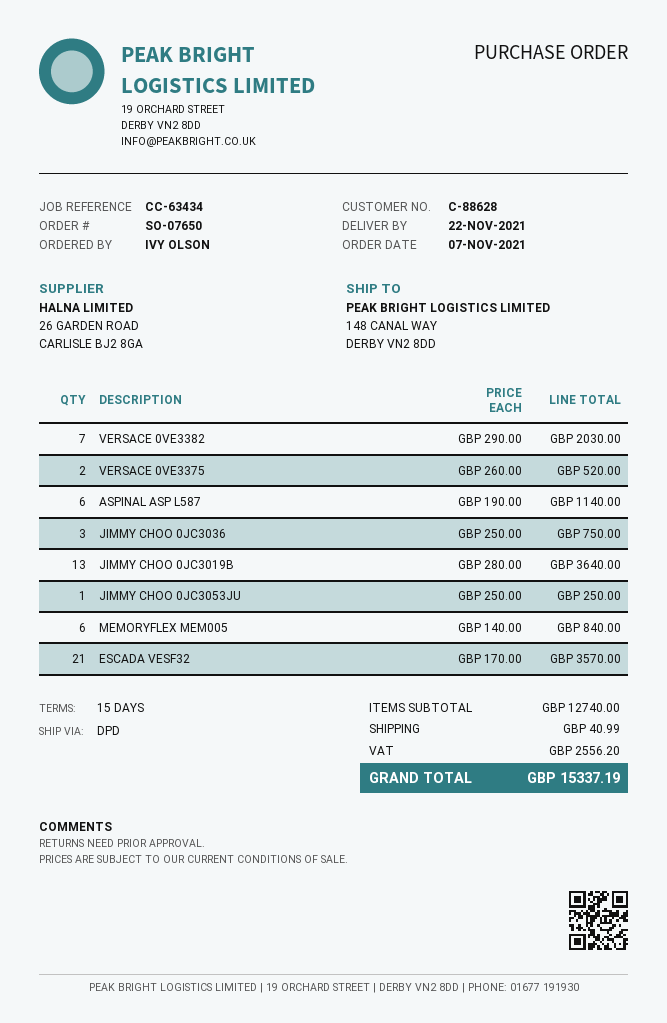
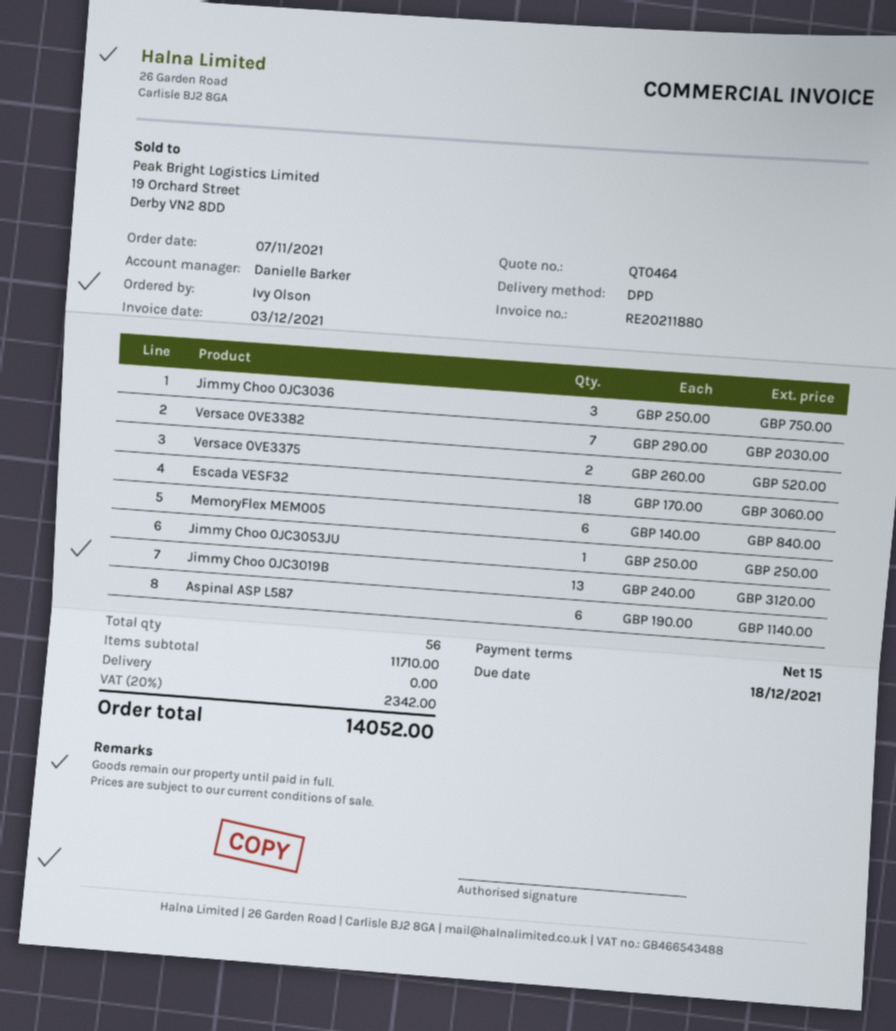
JIMMY CHOO 0JC3019B: 13 x 280.00 = 3640.00 -> 13 x 240.00 = 3120.00
ESCADA VESF32: 21 x 170.00 = 3570.00 -> 18 x 170.00 = 3060.00
subtotal: 12740.00 -> 11710.00
shipping: 40.99 -> 0.00
tax: 2556.20 -> 2342.00
total: 15337.19 -> 14052.00

